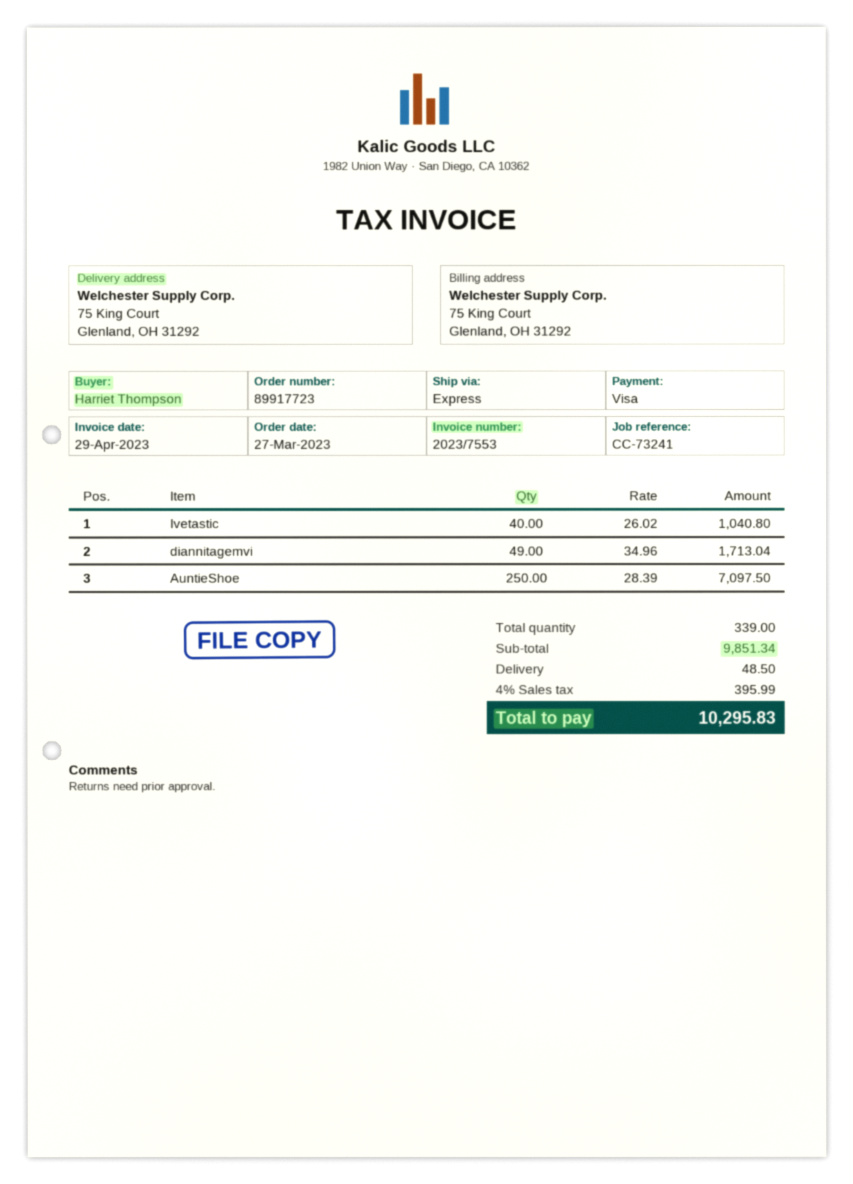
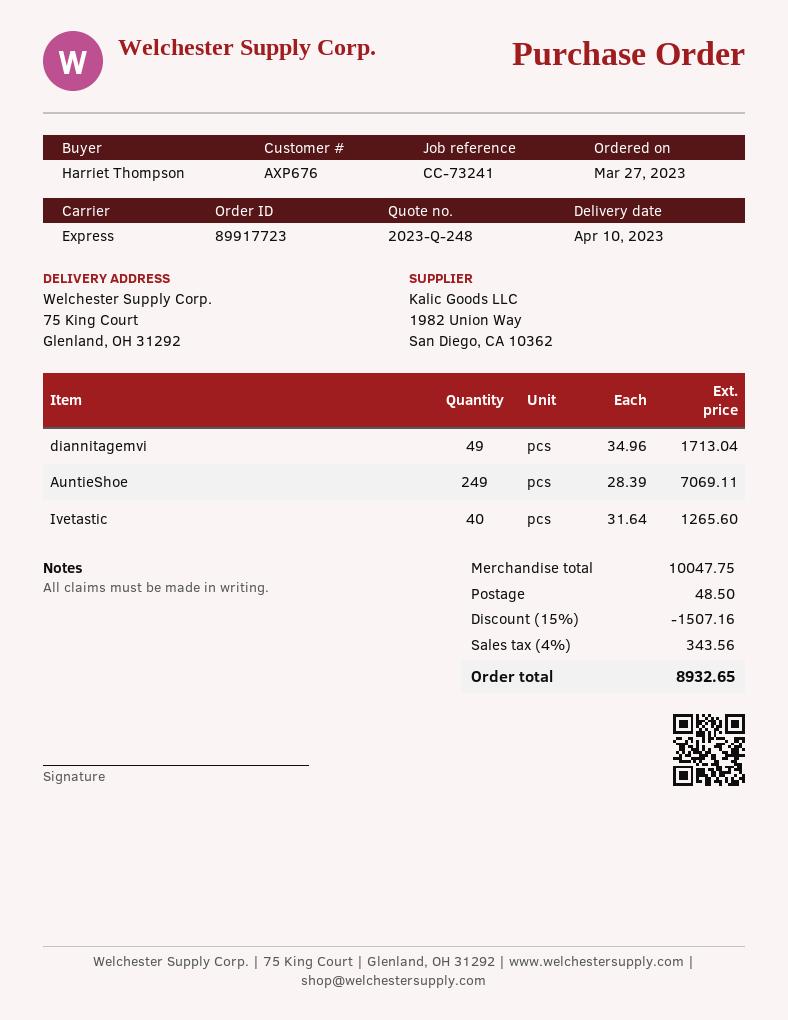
Ivetastic: 40 x 26.02 = 1040.80 -> 40 x 31.64 = 1265.60
AuntieShoe: 250 x 28.39 = 7097.50 -> 249 x 28.39 = 7069.11
subtotal: 9851.34 -> 10047.75
discount: none -> 15% = 1507.16
tax: 4% = 395.99 -> 4% = 343.56
total: 10295.83 -> 8932.65

